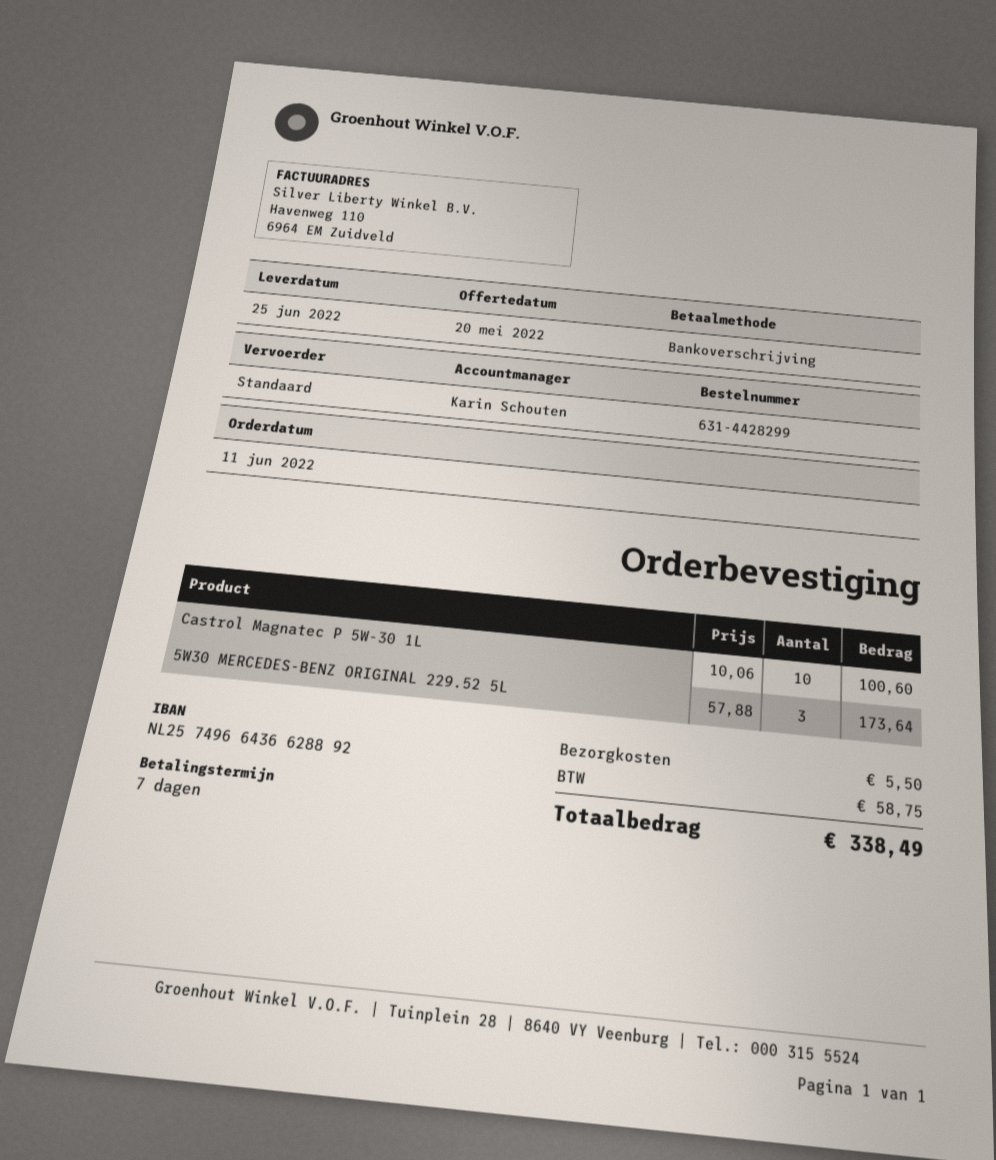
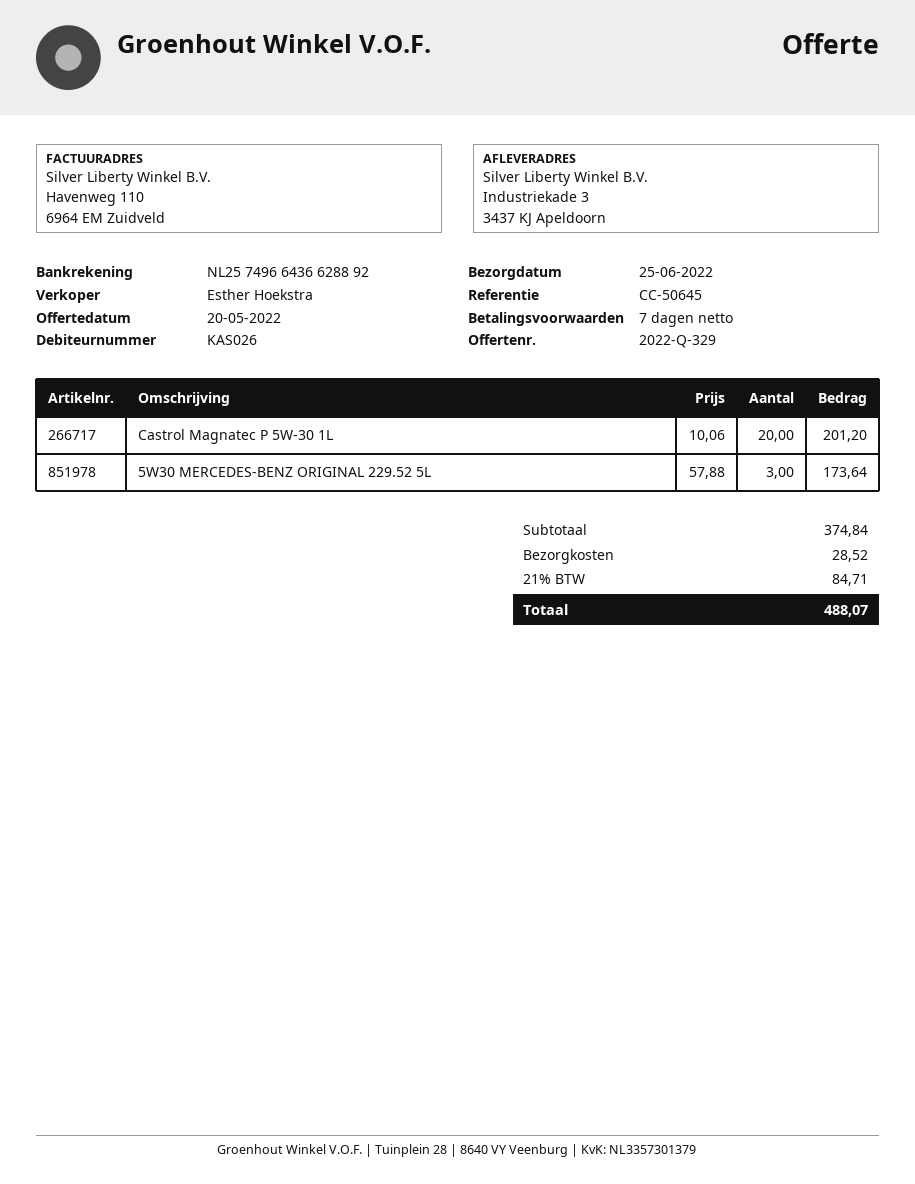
sales rep: Karin Schouten -> Esther Hoekstra
Castrol Magnatec P 5W-30 1L: 10 x 10.06 = 100.60 -> 20 x 10.06 = 201.20
shipping: 5.50 -> 28.52
tax: 58.75 -> 84.71
total: 338.49 -> 488.07

